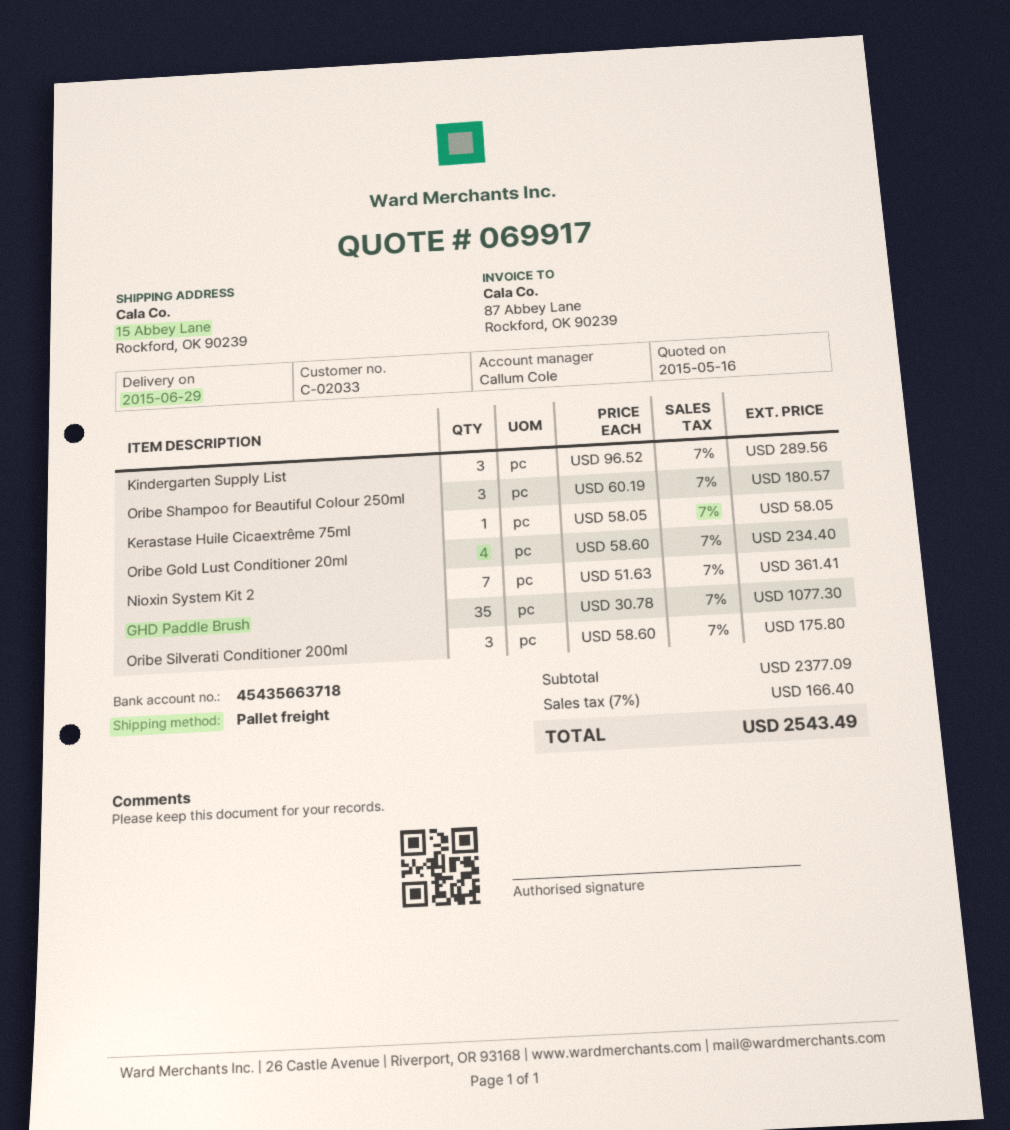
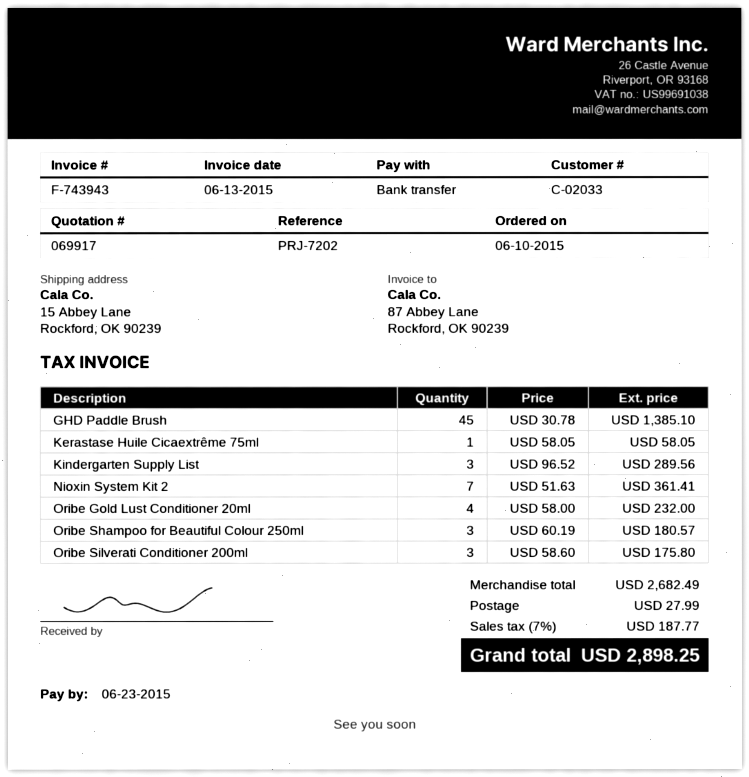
Oribe Gold Lust Conditioner 20ml: 4 x 58.60 = 234.40 -> 4 x 58.00 = 232.00
GHD Paddle Brush: 35 x 30.78 = 1077.30 -> 45 x 30.78 = 1385.10
subtotal: 2377.09 -> 2682.49
shipping: none -> 27.99
tax: 7% = 166.40 -> 7% = 187.77
total: 2543.49 -> 2898.25

